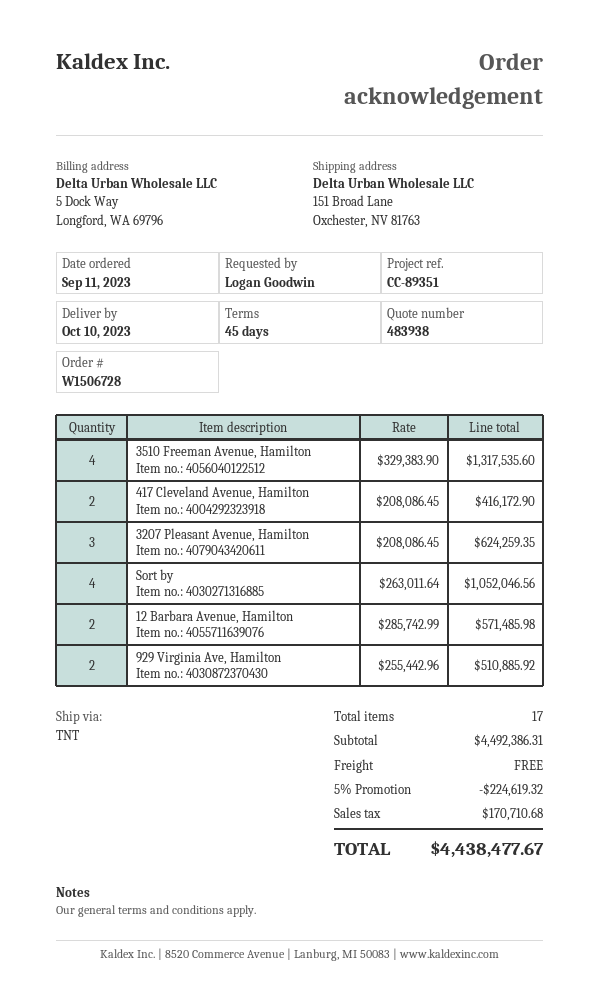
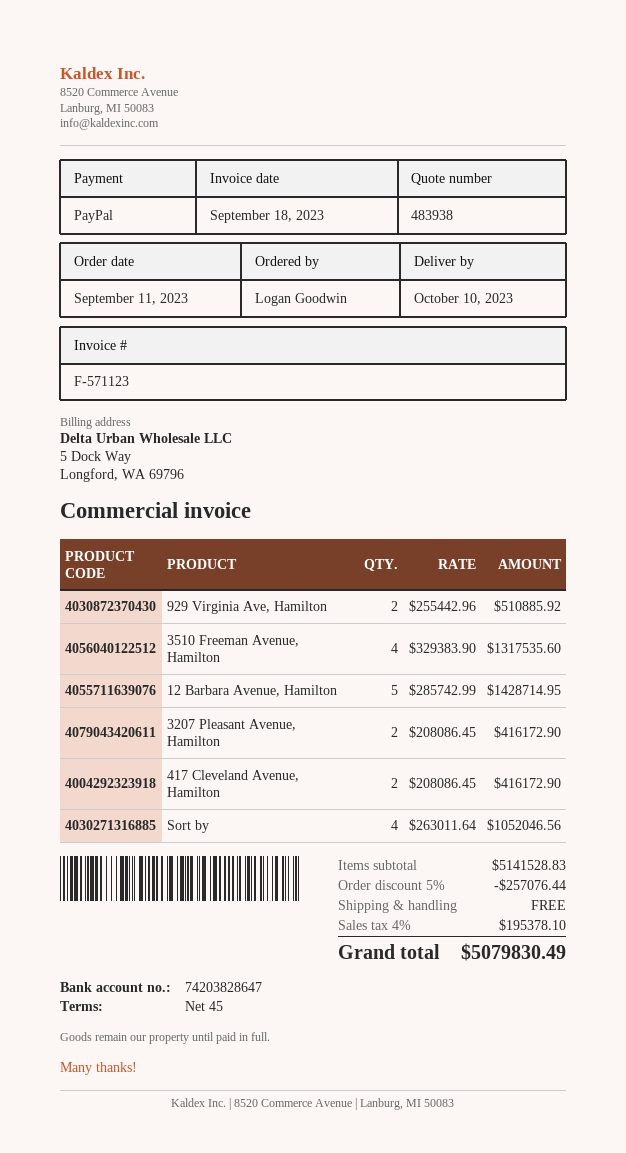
3207 Pleasant Avenue, Hamilton: 3 x 208086.45 = 624259.35 -> 2 x 208086.45 = 416172.90
12 Barbara Avenue, Hamilton: 2 x 285742.99 = 571485.98 -> 5 x 285742.99 = 1428714.95
subtotal: 4492386.31 -> 5141528.83
discount: 5% = 224619.32 -> 5% = 257076.44
tax: 170710.68 -> 195378.10
total: 4438477.67 -> 5079830.49

